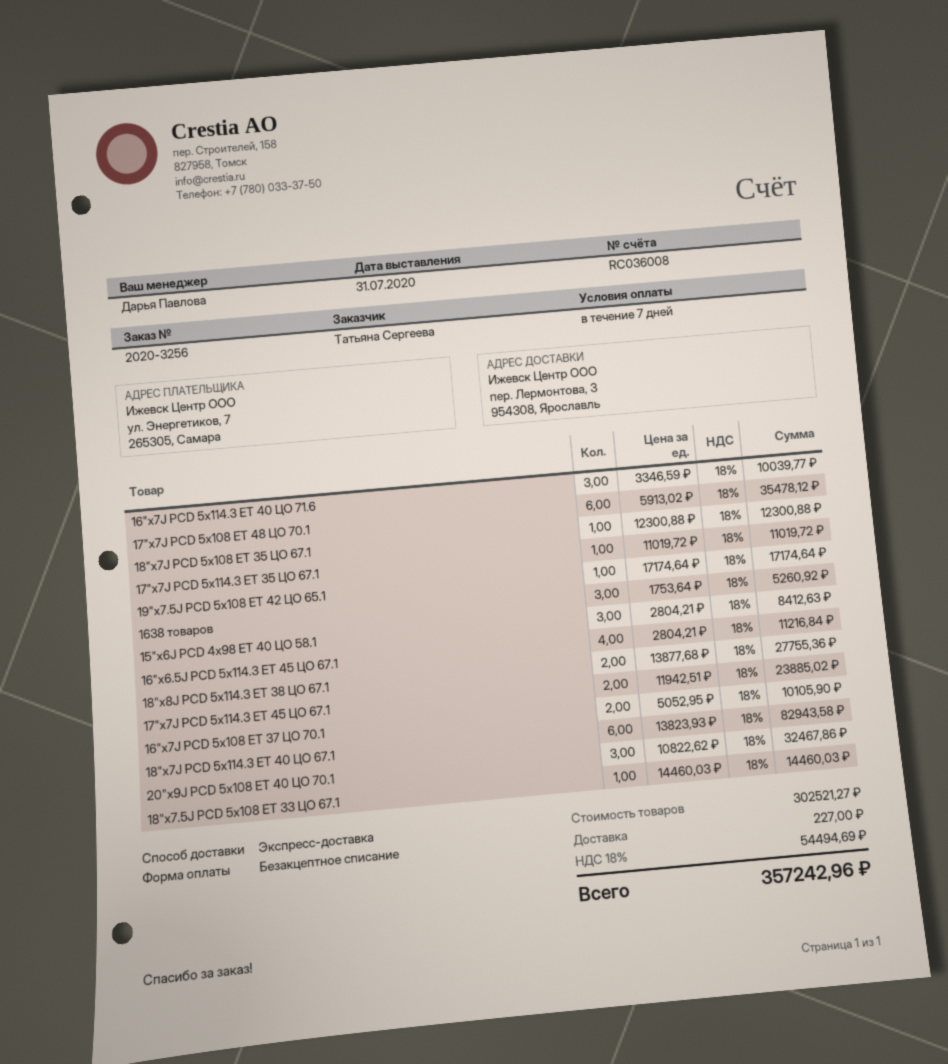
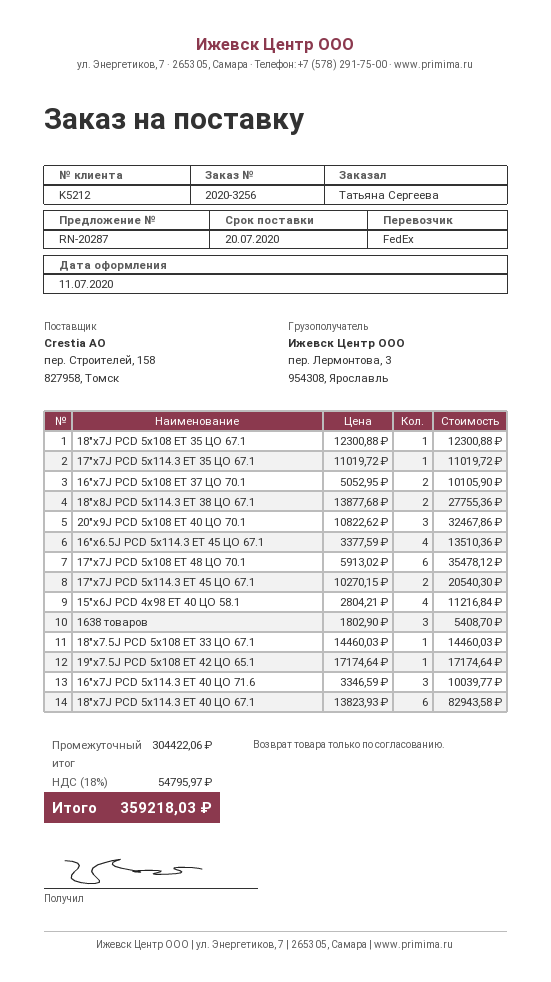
shipping method: express -> FedEx
1638 товаров: 3 x 1753.64 = 5260.92 -> 3 x 1802.90 = 5408.70
15"x6J PCD 4x98 ЕТ 40 ЦО 58.1: 3 x 2804.21 = 8412.63 -> 4 x 2804.21 = 11216.84
16"x6.5J PCD 5x114.3 ЕТ 45 ЦО 67.1: 4 x 2804.21 = 11216.84 -> 4 x 3377.59 = 13510.36
17"x7J PCD 5x114.3 ЕТ 45 ЦО 67.1: 2 x 11942.51 = 23885.02 -> 2 x 10270.15 = 20540.30
subtotal: 302521.27 -> 304422.06
shipping: 227.00 -> none
tax: 18% = 54494.69 -> 18% = 54795.97
total: 357242.96 -> 359218.03

